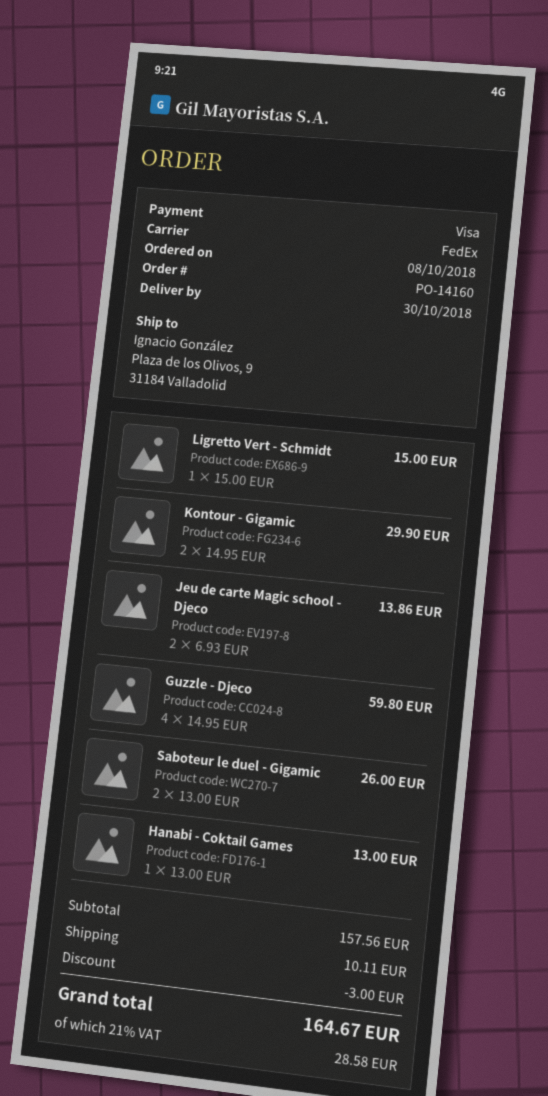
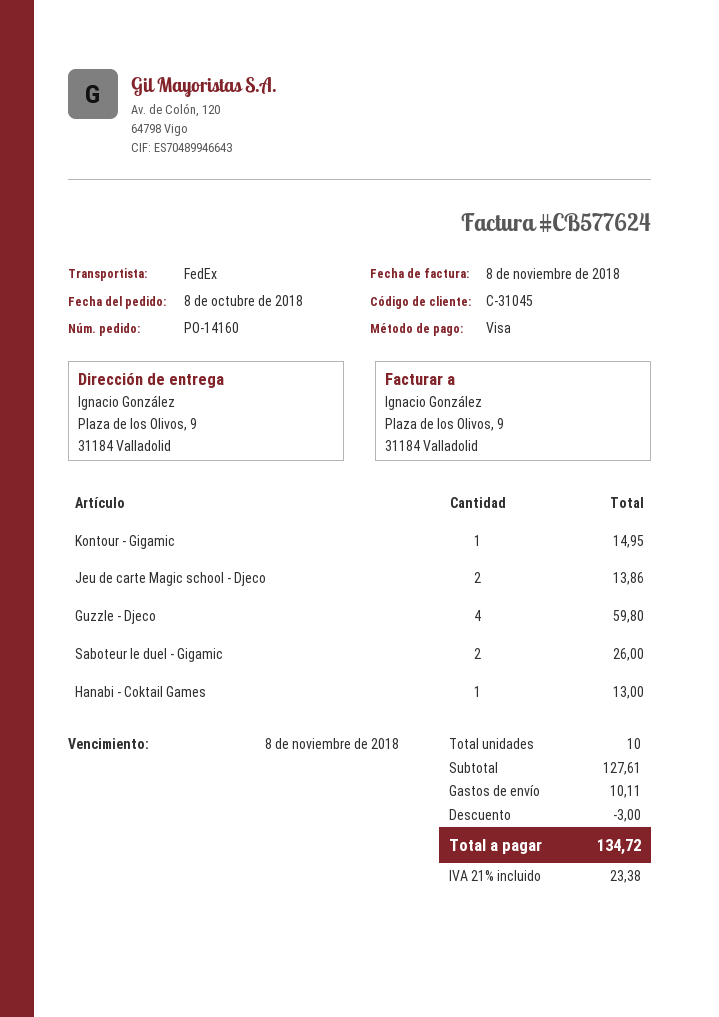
Ligretto Vert - Schmidt: 1 for 15.00 -> none
Kontour - Gigamic: 2 for 29.90 -> 1 for 14.95
subtotal: 157.56 -> 127.61
tax: 21% = 28.58 -> 21% = 23.38
total: 164.67 -> 134.72

